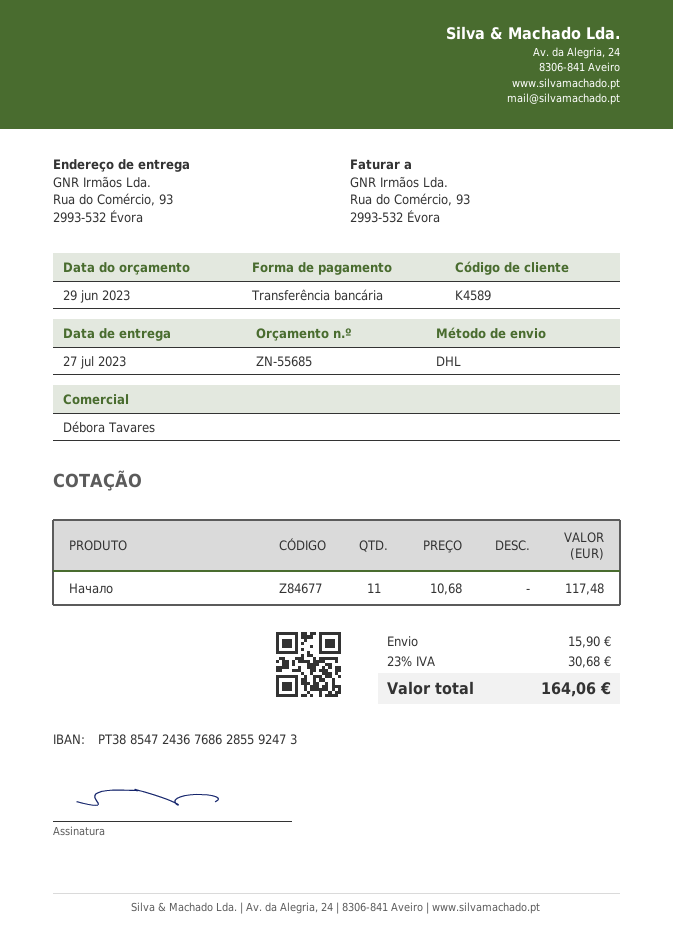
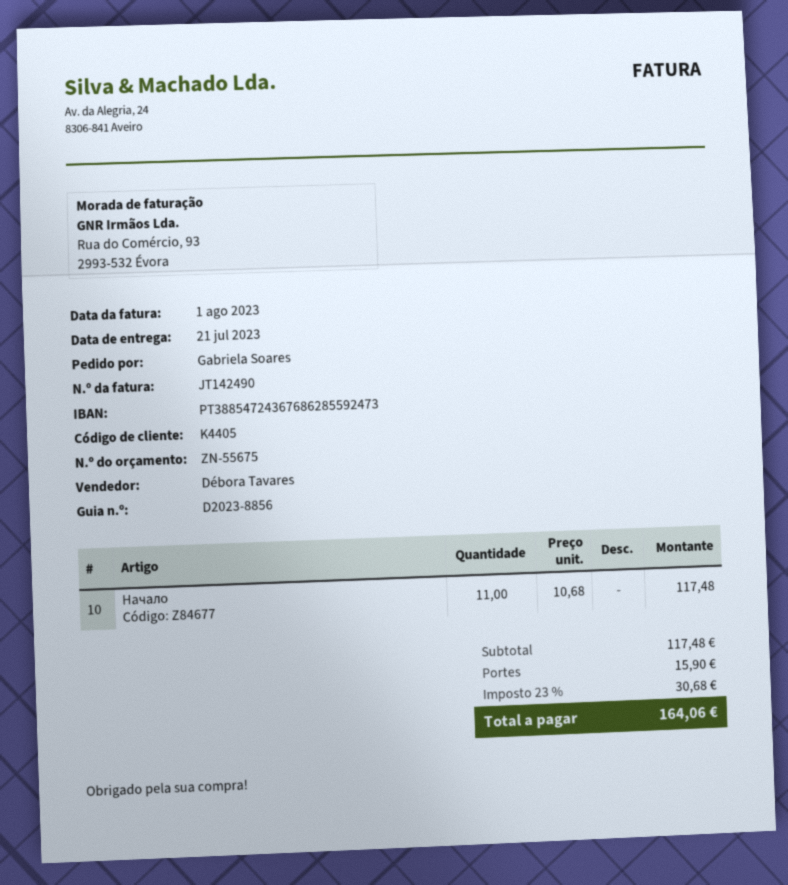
quote number: ZN-55685 -> ZN-55675
delivery date: 2023-07-27 -> 2023-07-21
customer number: K4589 -> K4405

